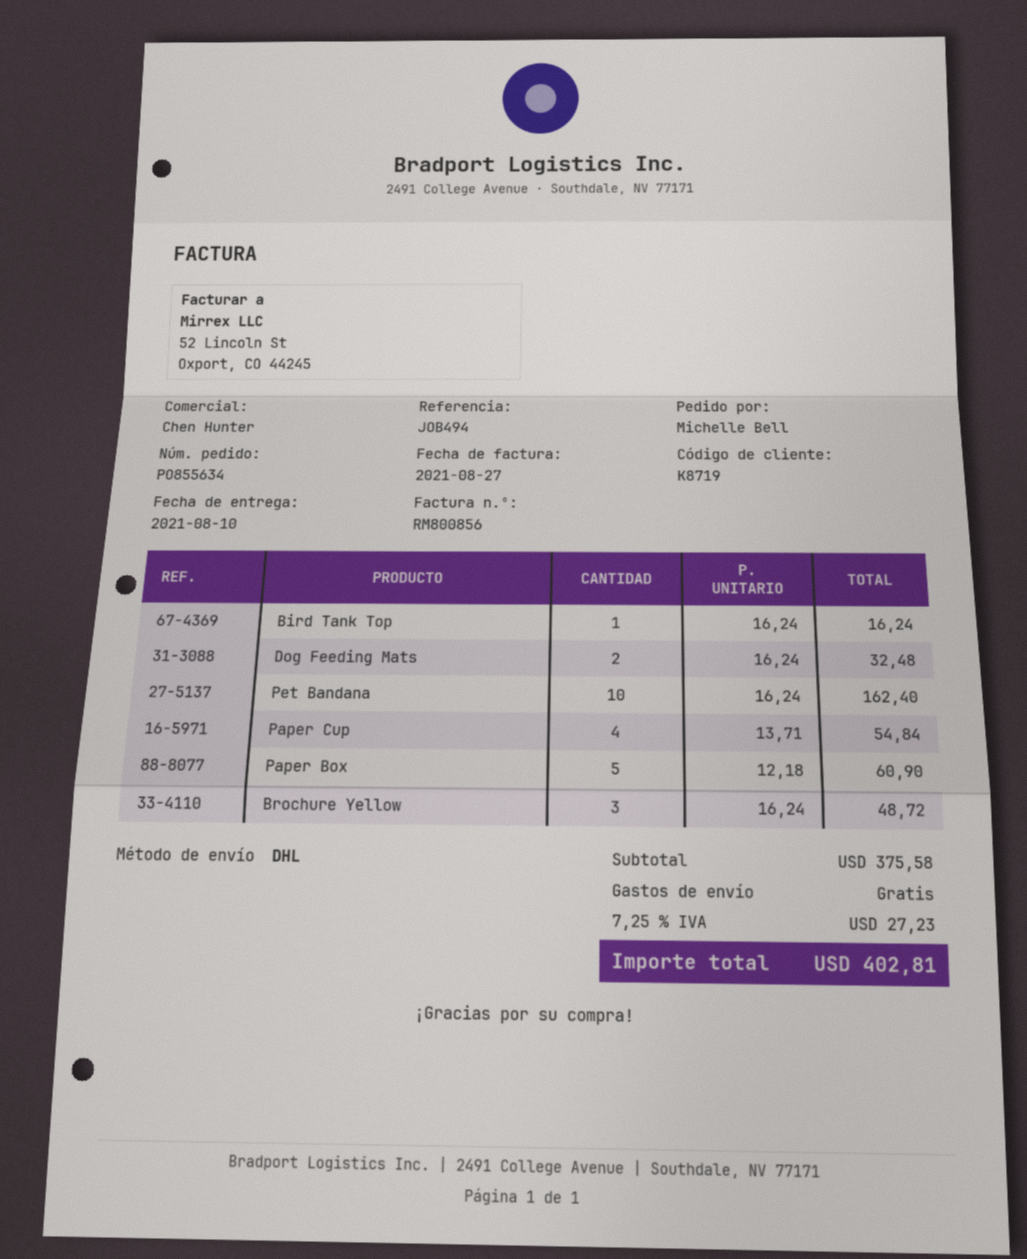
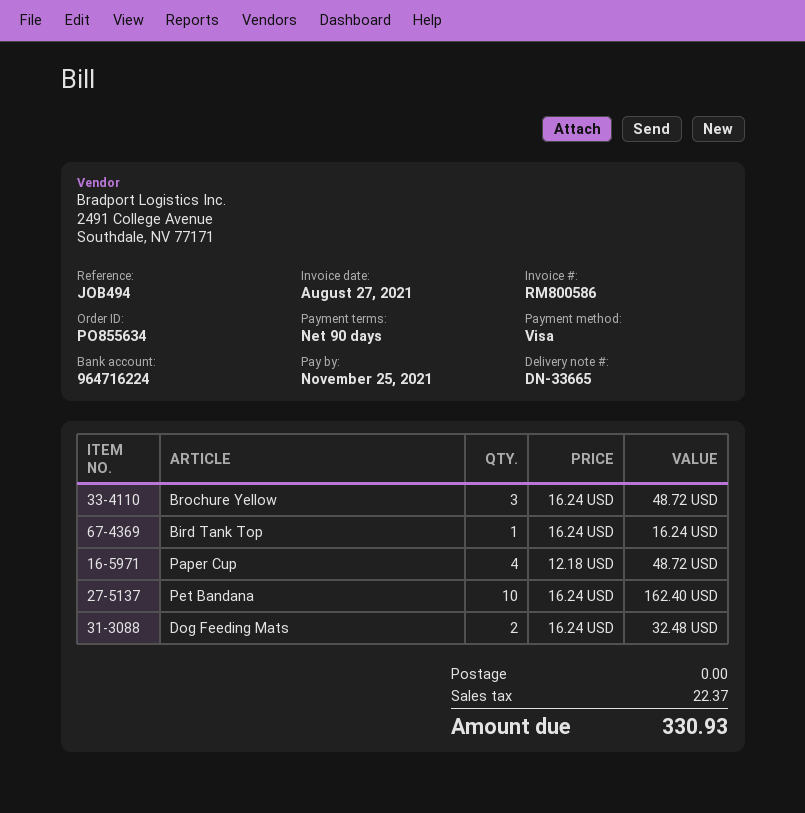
invoice number: RM800856 -> RM800586
Paper Cup: 4 x 13.71 = 54.84 -> 4 x 12.18 = 48.72
Paper Box: 5 x 12.18 = 60.90 -> none
tax: 27.23 -> 22.37
total: 402.81 -> 330.93

